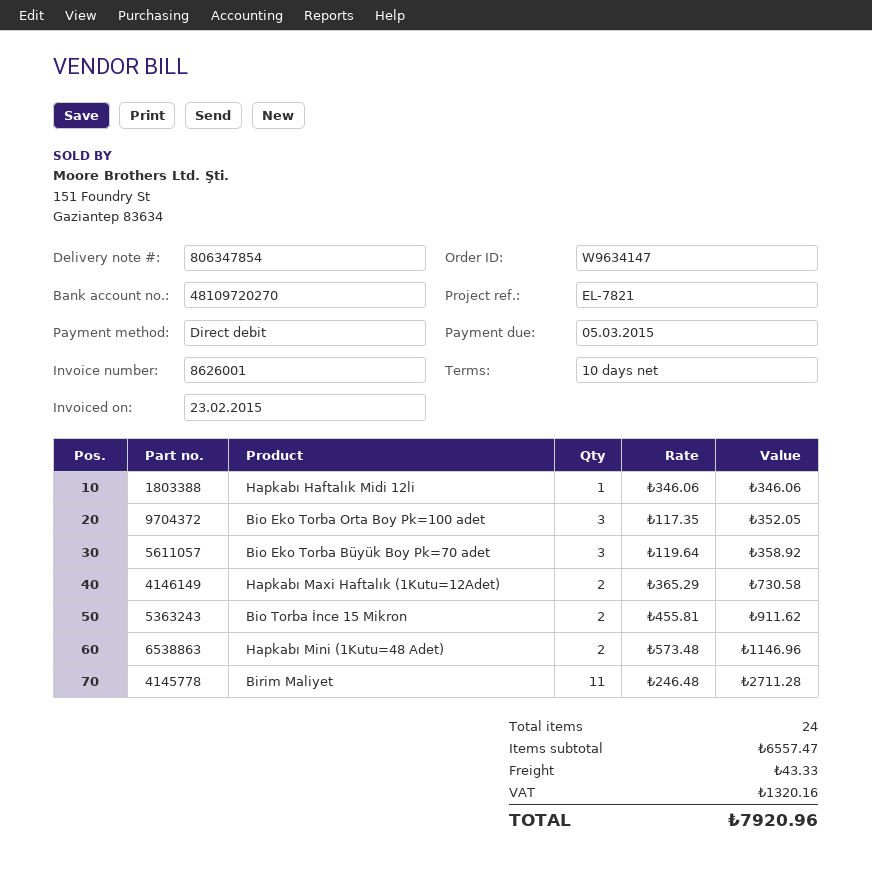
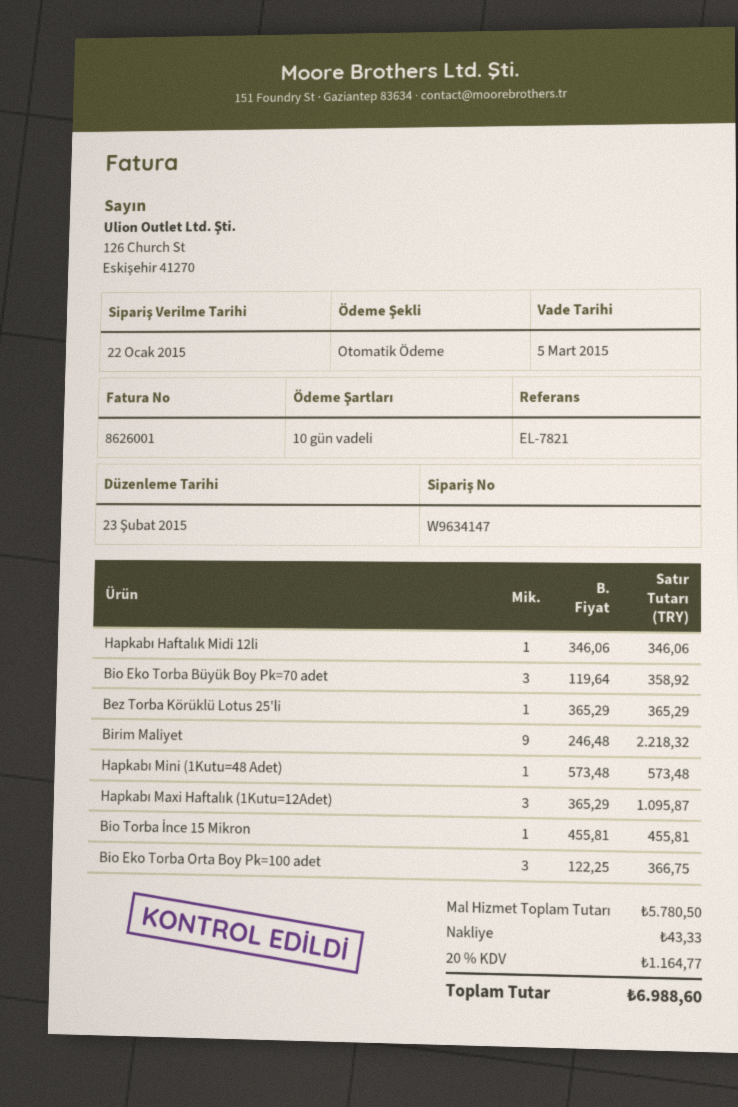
Bio Eko Torba Orta Boy Pk=100 adet: 3 x 117.35 = 352.05 -> 3 x 122.25 = 366.75
Hapkabı Maxi Haftalık (1Kutu=12Adet): 2 x 365.29 = 730.58 -> 3 x 365.29 = 1095.87
Bio Torba İnce 15 Mikron: 2 x 455.81 = 911.62 -> 1 x 455.81 = 455.81
Hapkabı Mini (1Kutu=48 Adet): 2 x 573.48 = 1146.96 -> 1 x 573.48 = 573.48
Birim Maliyet: 11 x 246.48 = 2711.28 -> 9 x 246.48 = 2218.32
Bez Torba Körüklü Lotus 25'li: none -> 1 x 365.29 = 365.29
subtotal: 6557.47 -> 5780.50
tax: 1320.16 -> 1164.77
total: 7920.96 -> 6988.60

